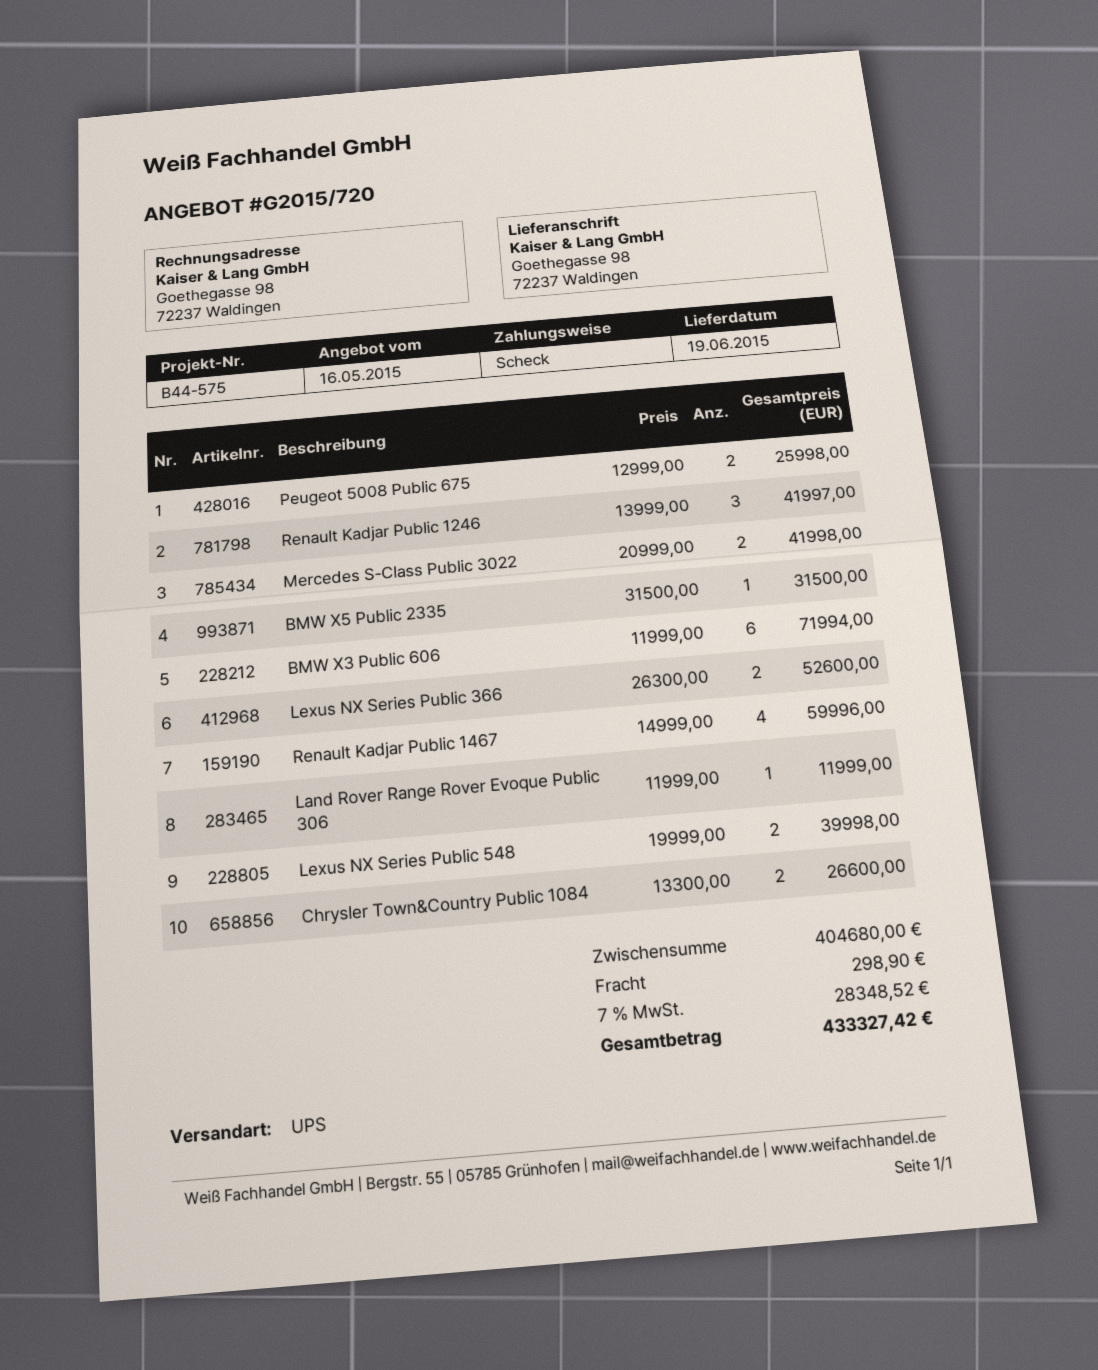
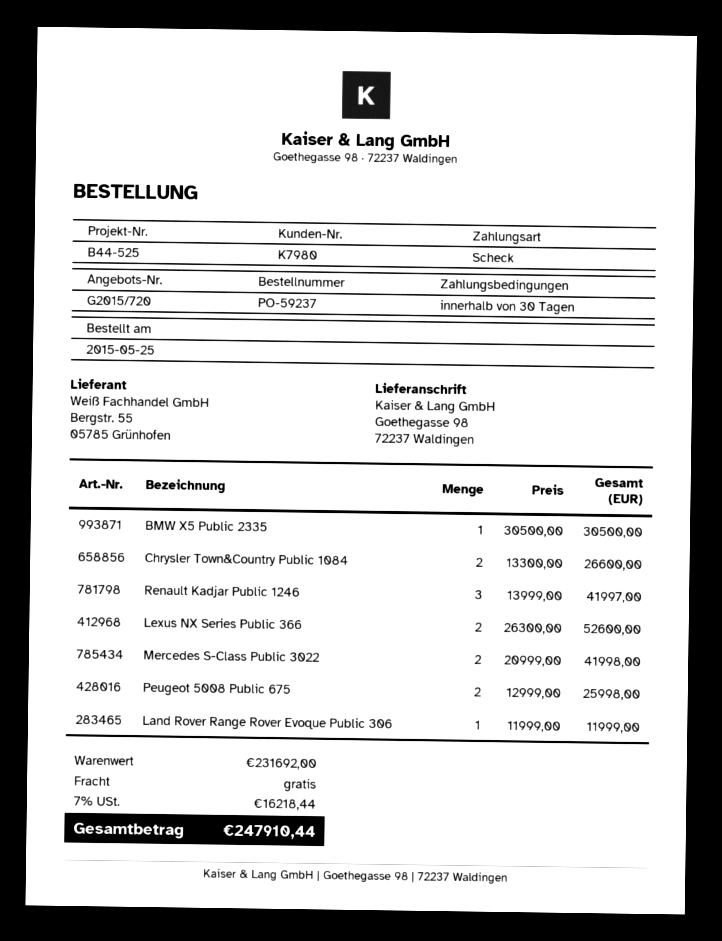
reference: B44-575 -> B44-525
BMW X5 Public 2335: 1 x 31500.00 = 31500.00 -> 1 x 30500.00 = 30500.00
BMW X3 Public 606: 6 x 11999.00 = 71994.00 -> none
Renault Kadjar Public 1467: 4 x 14999.00 = 59996.00 -> none
Lexus NX Series Public 548: 2 x 19999.00 = 39998.00 -> none
subtotal: 404680.00 -> 231692.00
shipping: 298.90 -> 0.00
tax: 7% = 28348.52 -> 7% = 16218.44
total: 433327.42 -> 247910.44

